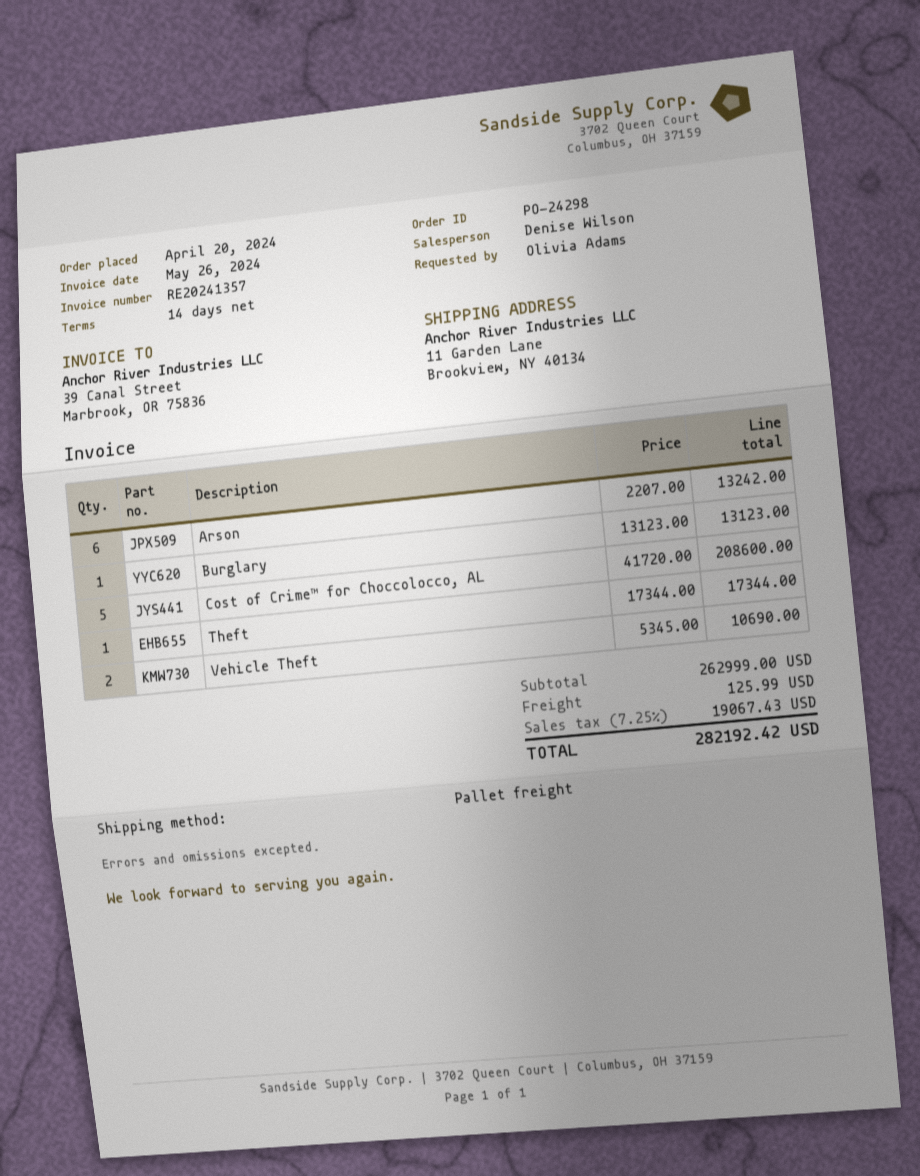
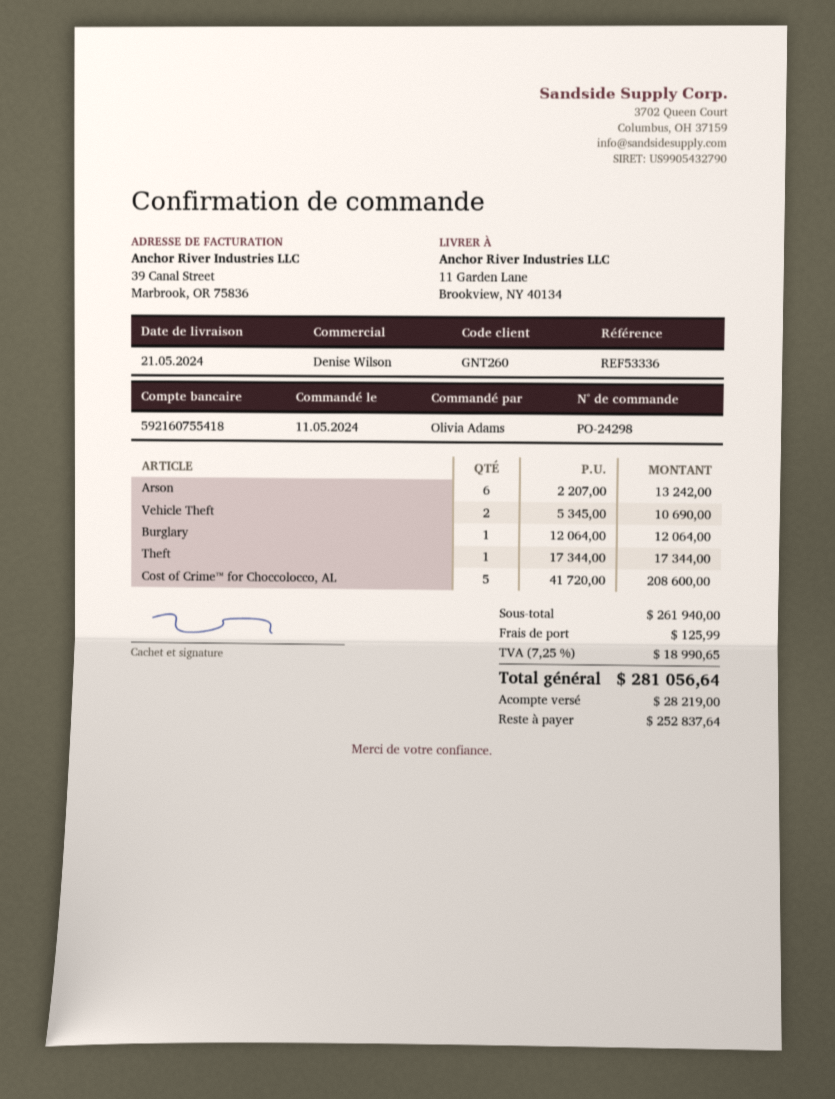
order date: 2024-04-20 -> 2024-05-11
Burglary: 1 x 13123.00 = 13123.00 -> 1 x 12064.00 = 12064.00
subtotal: 262999.00 -> 261940.00
tax: 7.25% = 19067.43 -> 7.25% = 18990.65
total: 282192.42 -> 281056.64

